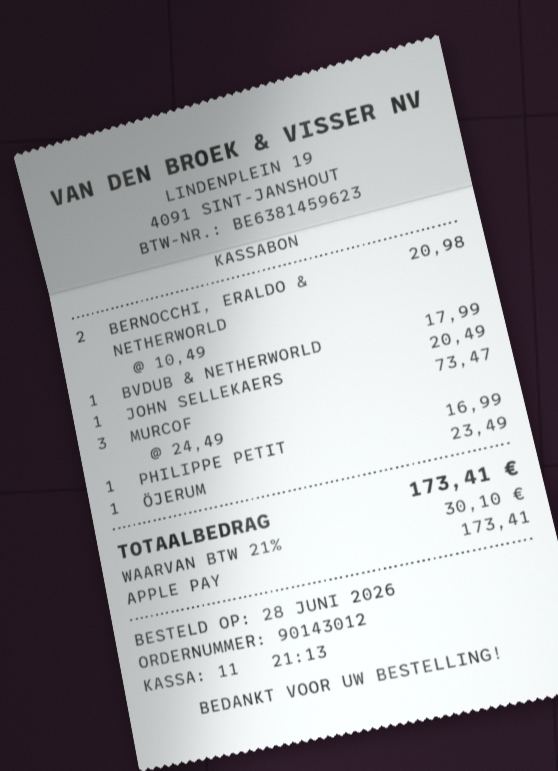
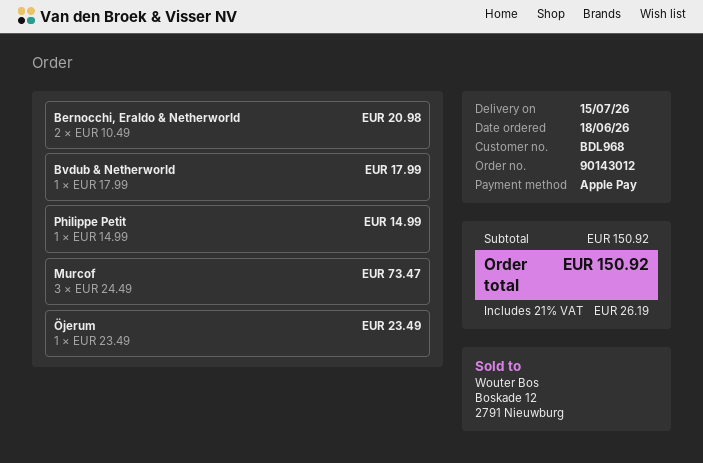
order date: 2026-06-28 -> 2026-06-18
JOHN SELLEKAERS: 1 x 20.49 = 20.49 -> none
PHILIPPE PETIT: 1 x 16.99 = 16.99 -> 1 x 14.99 = 14.99
tax: 21% = 30.10 -> 21% = 26.19
total: 173.41 -> 150.92

